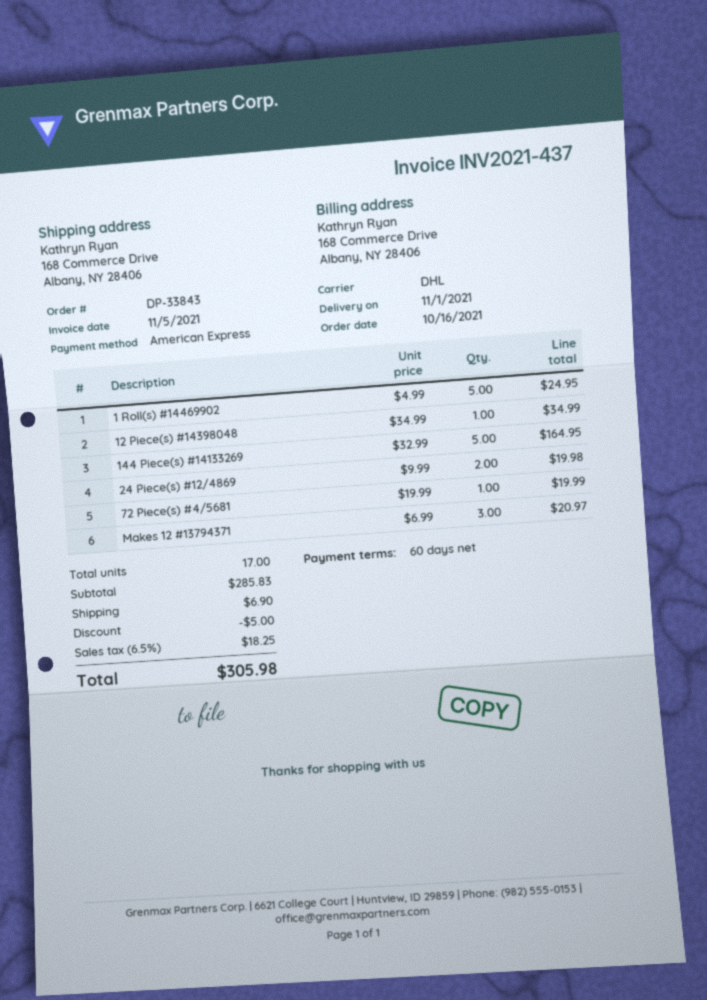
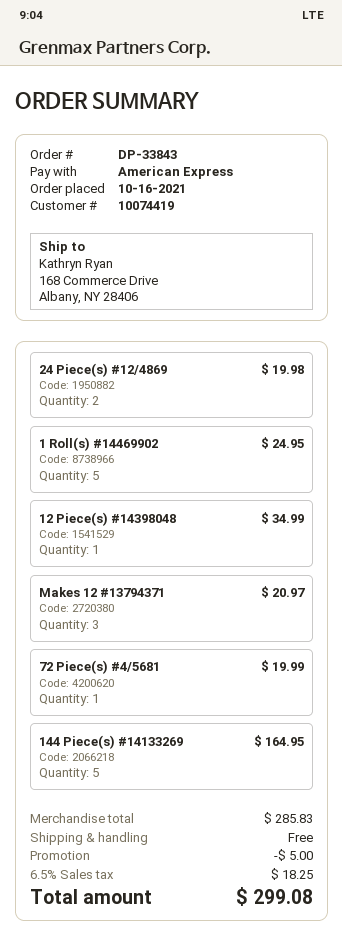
shipping: 6.90 -> 0.00
total: 305.98 -> 299.08

